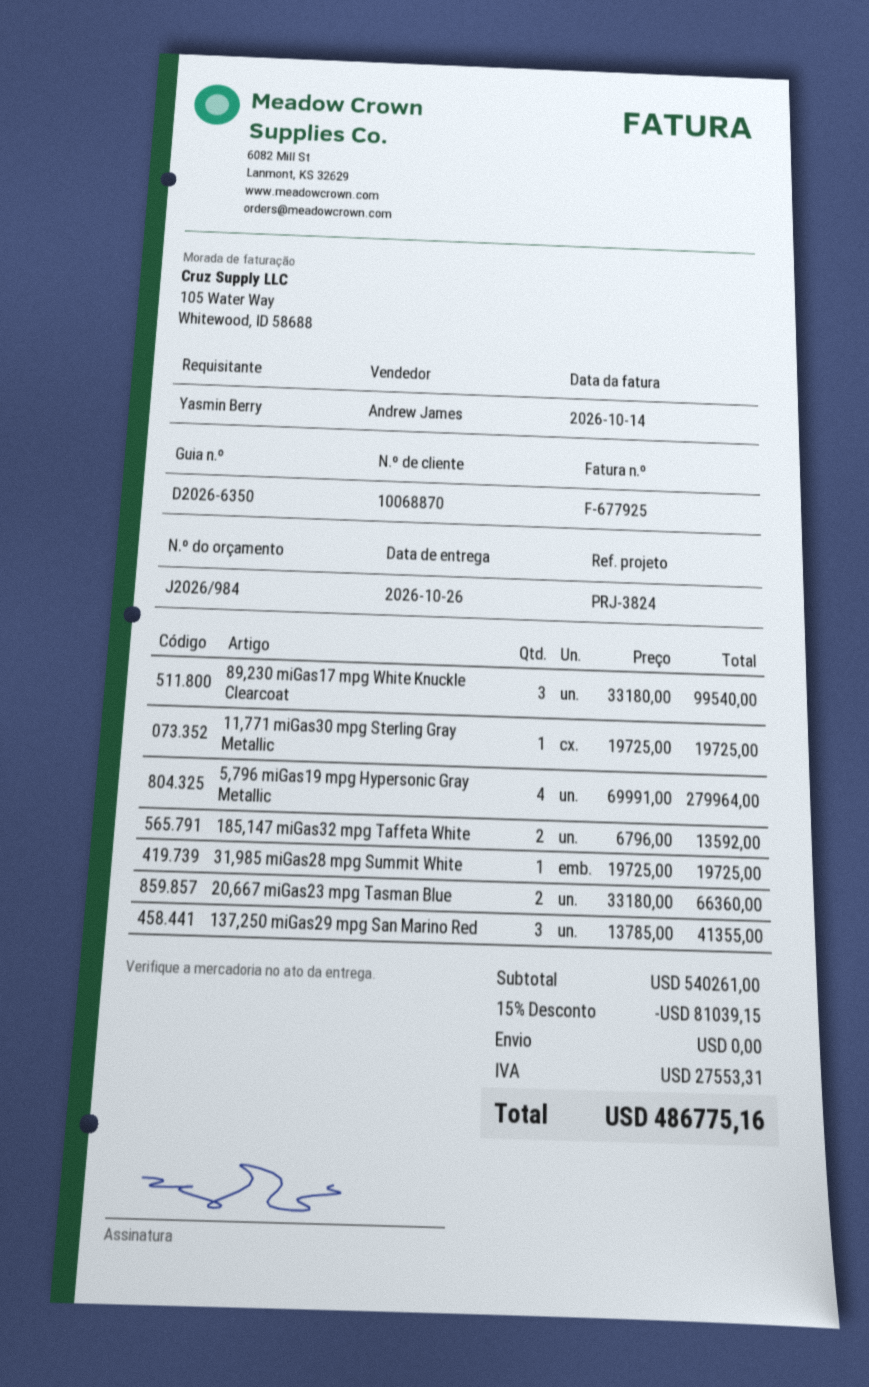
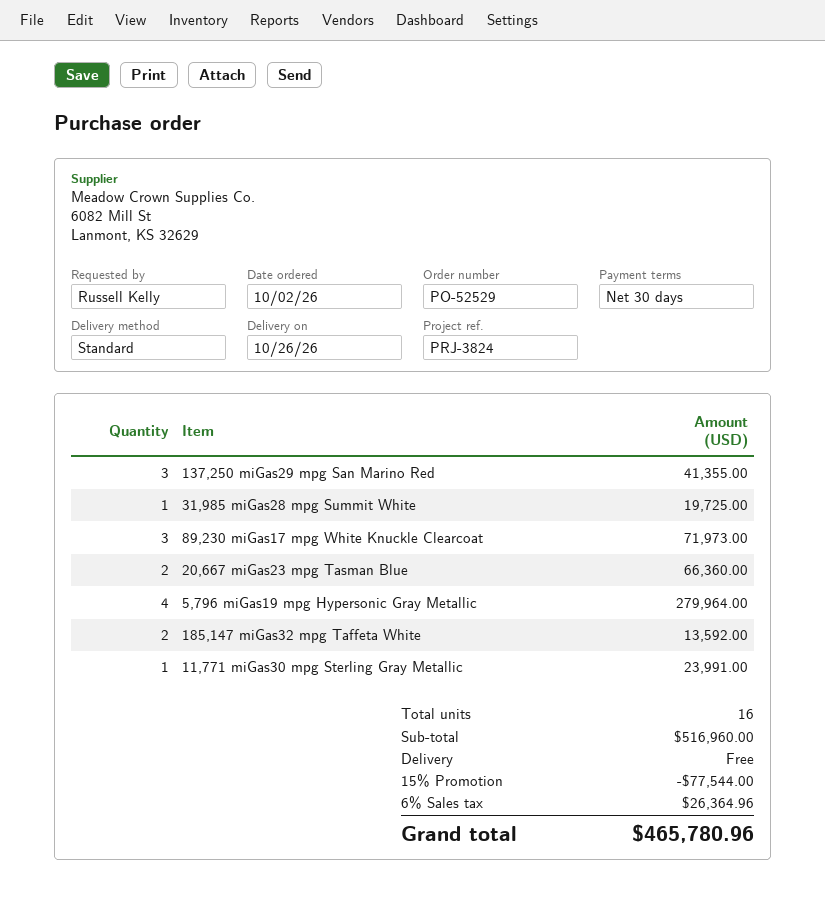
ordered by: Yasmin Berry -> Russell Kelly
89,230 miGas17 mpg White Knuckle Clearcoat: 3 for 99540.00 -> 3 for 71973.00
11,771 miGas30 mpg Sterling Gray Metallic: 1 for 19725.00 -> 1 for 23991.00
subtotal: 540261.00 -> 516960.00
discount: 15% = 81039.15 -> 15% = 77544.00
tax: 27553.31 -> 26364.96
total: 486775.16 -> 465780.96

